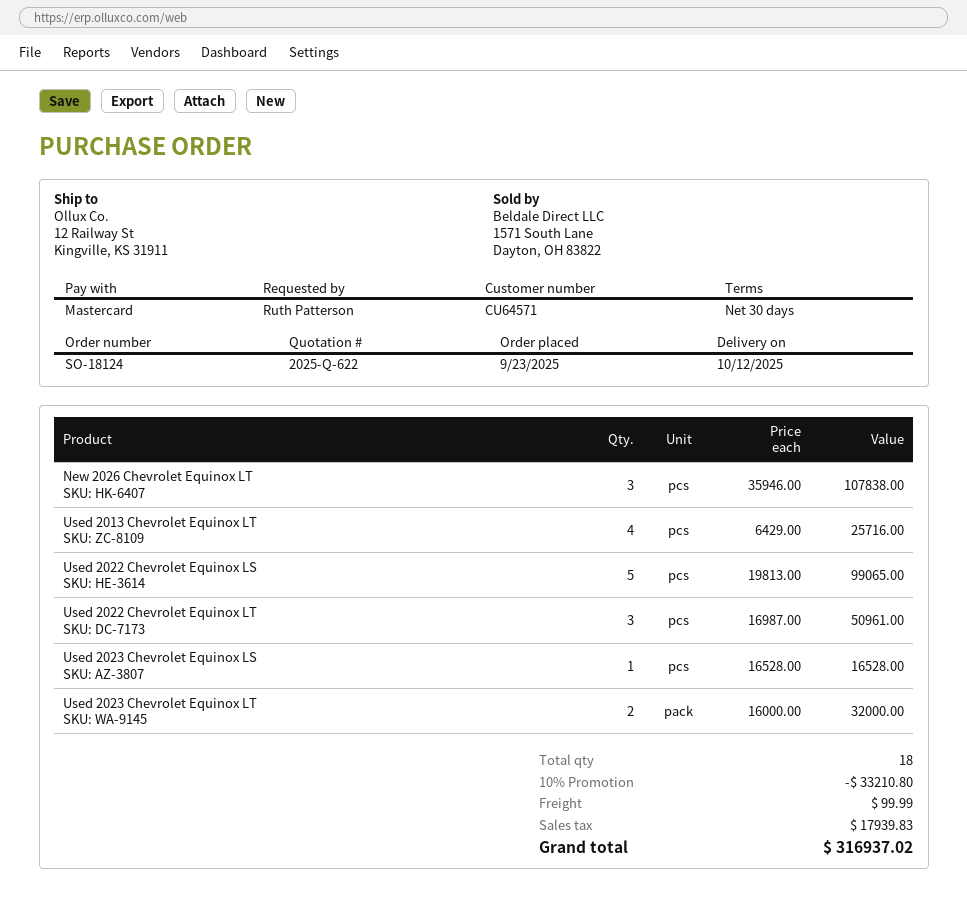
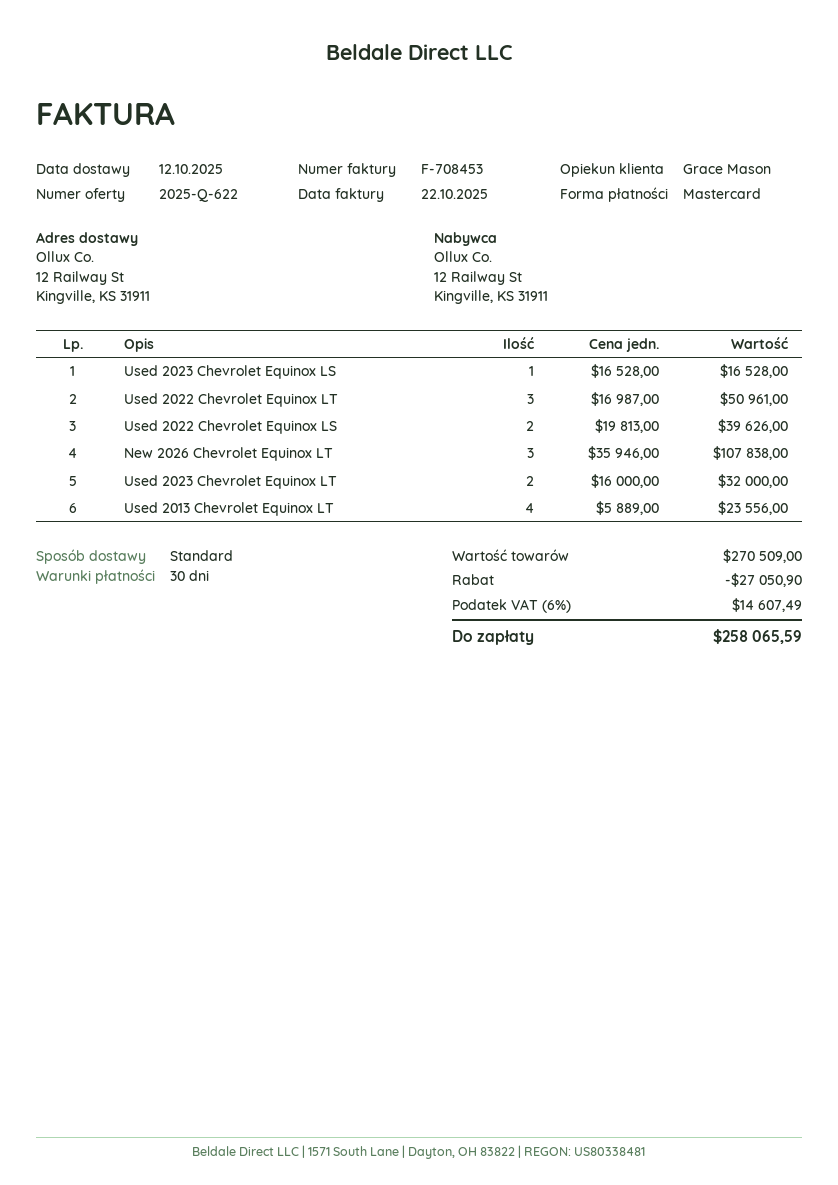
Used 2013 Chevrolet Equinox LT: 4 x 6429.00 = 25716.00 -> 4 x 5889.00 = 23556.00
Used 2022 Chevrolet Equinox LS: 5 x 19813.00 = 99065.00 -> 2 x 19813.00 = 39626.00
discount: 33210.80 -> 27050.90
shipping: 99.99 -> none
tax: 17939.83 -> 14607.49
total: 316937.02 -> 258065.59

